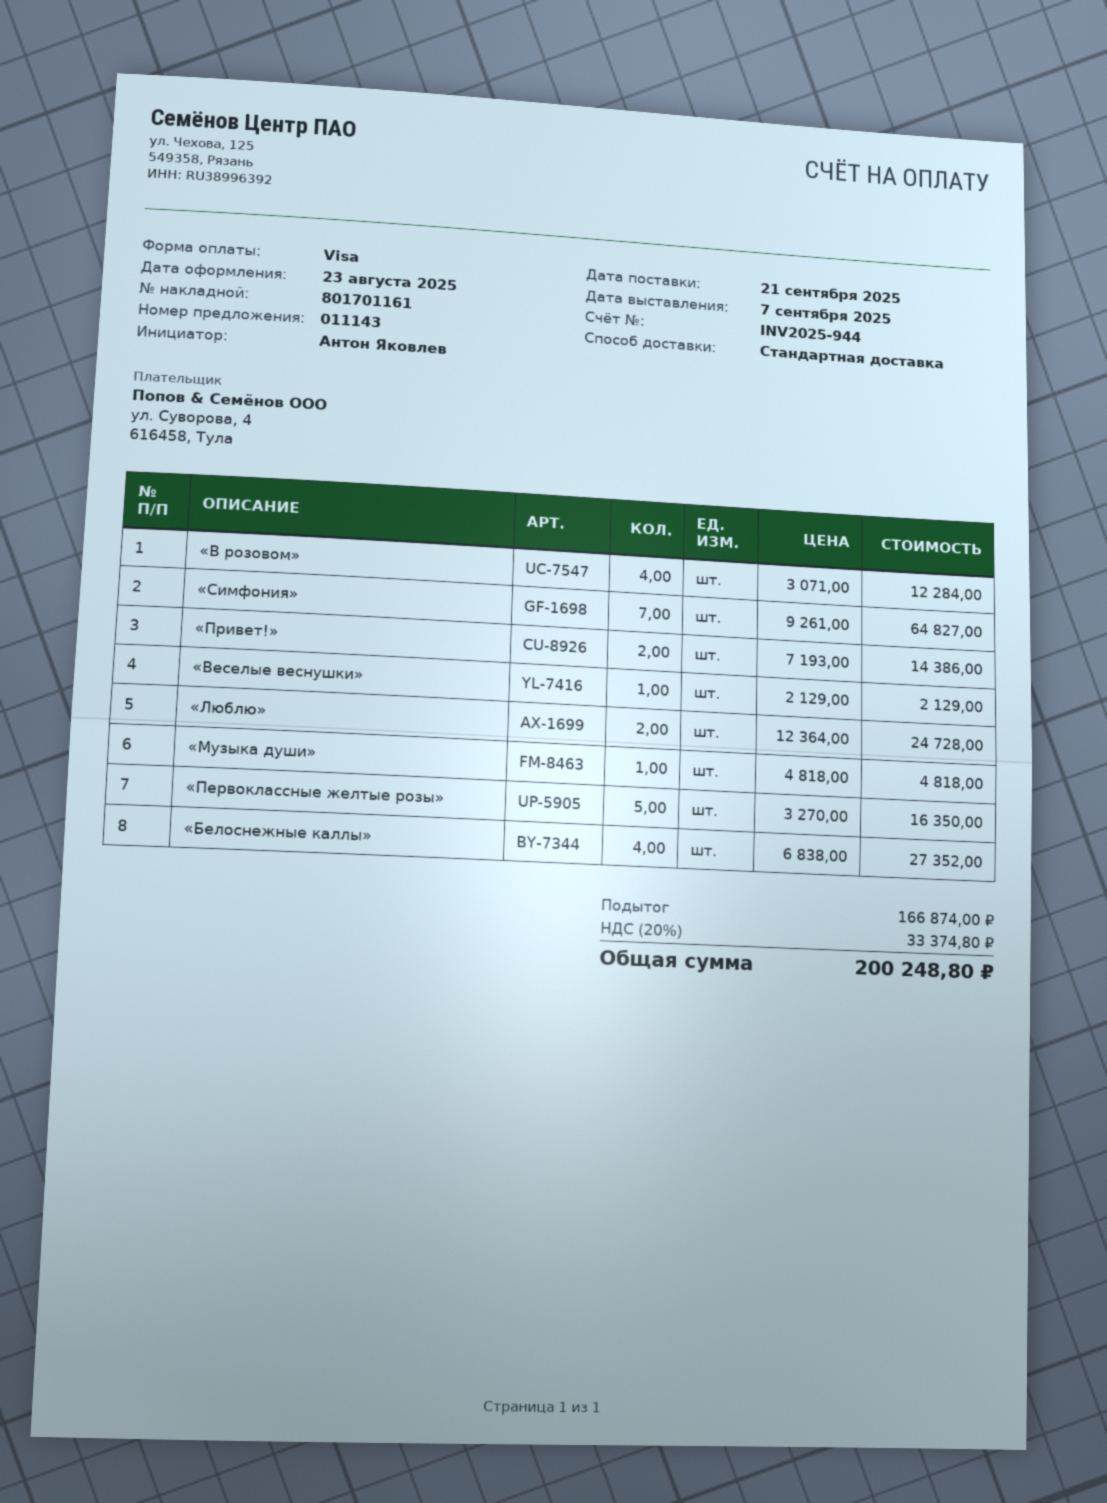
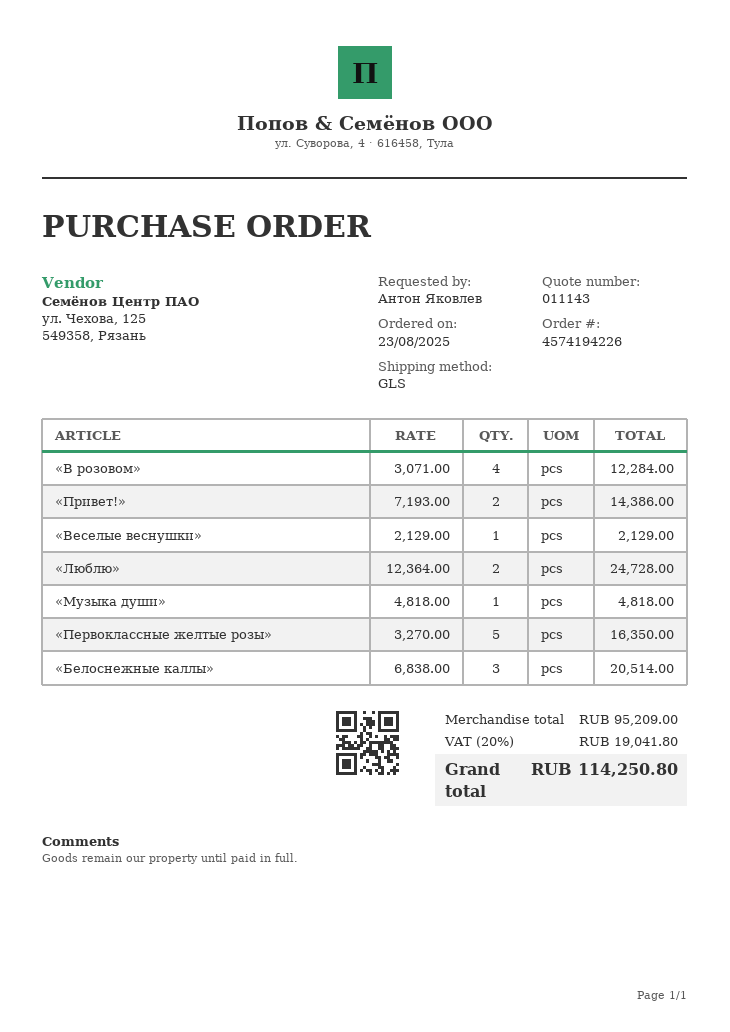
shipping method: standard -> GLS
«Симфония»: 7 x 9261.00 = 64827.00 -> none
«Белоснежные каллы»: 4 x 6838.00 = 27352.00 -> 3 x 6838.00 = 20514.00
subtotal: 166874.00 -> 95209.00
tax: 20% = 33374.80 -> 20% = 19041.80
total: 200248.80 -> 114250.80

